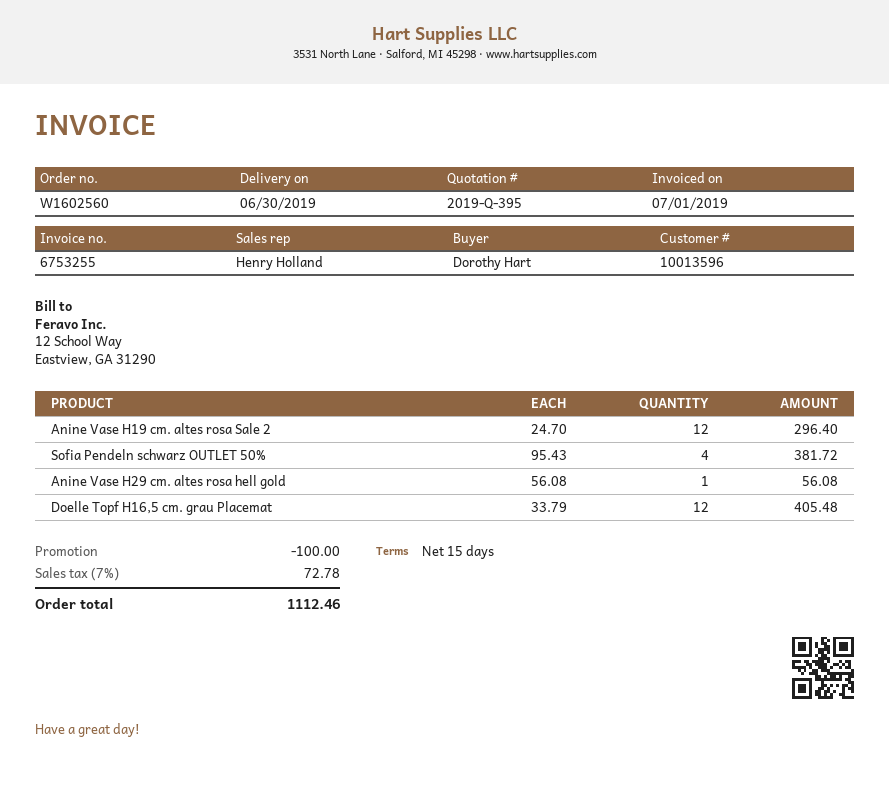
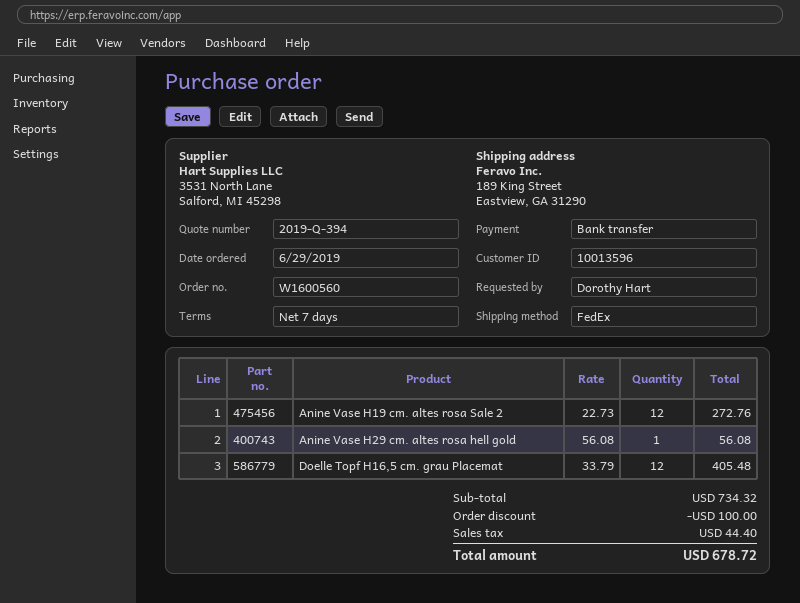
quote number: 2019-Q-395 -> 2019-Q-394
order number: W1602560 -> W1600560
payment terms: 15 days -> 7 days
Anine Vase H19 cm. altes rosa Sale 2: 12 x 24.70 = 296.40 -> 12 x 22.73 = 272.76
Sofia Pendeln schwarz OUTLET 50%: 4 x 95.43 = 381.72 -> none
tax: 72.78 -> 44.40
total: 1112.46 -> 678.72

